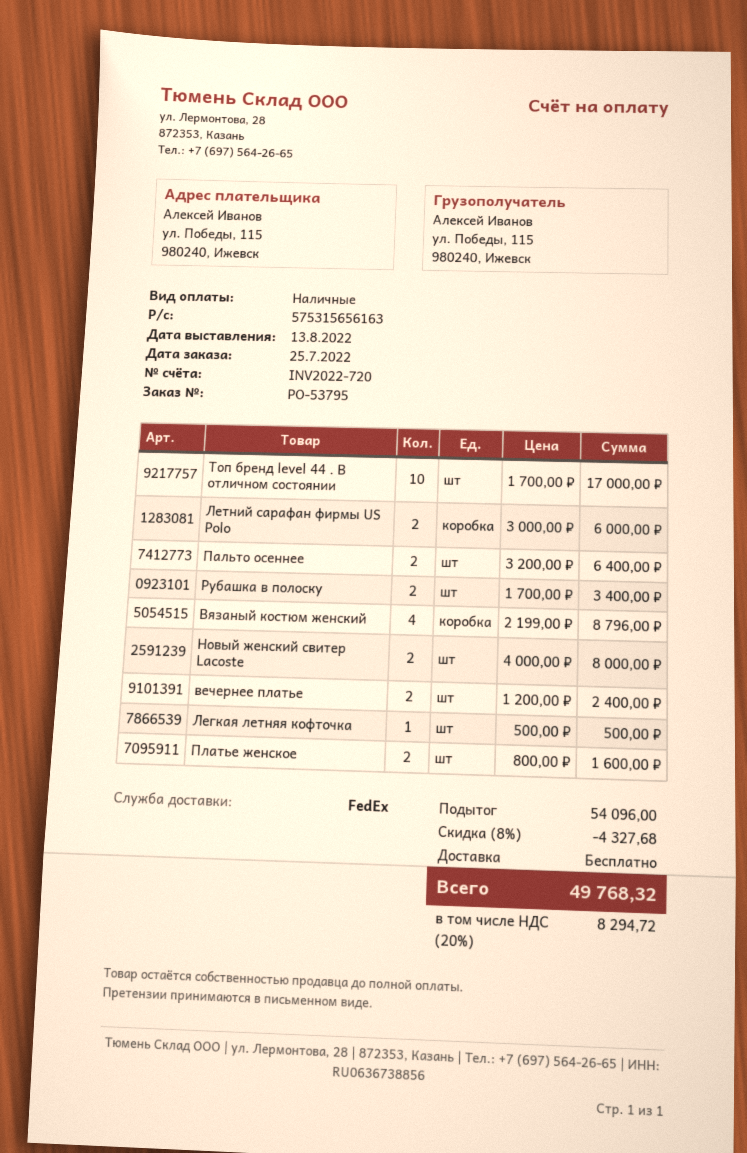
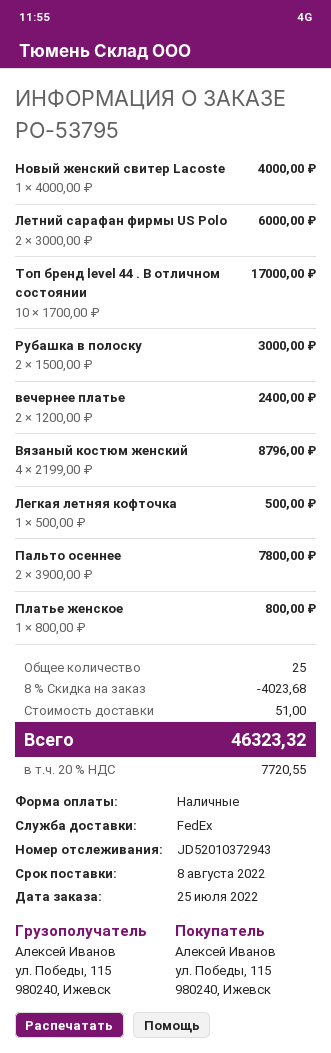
Пальто осеннее: 2 x 3200.00 = 6400.00 -> 2 x 3900.00 = 7800.00
Рубашка в полоску: 2 x 1700.00 = 3400.00 -> 2 x 1500.00 = 3000.00
Новый женский свитер Lacoste: 2 x 4000.00 = 8000.00 -> 1 x 4000.00 = 4000.00
Платье женское: 2 x 800.00 = 1600.00 -> 1 x 800.00 = 800.00
discount: 8% = 4327.68 -> 8% = 4023.68
shipping: 0.00 -> 51.00
tax: 20% = 8294.72 -> 20% = 7720.55
total: 49768.32 -> 46323.32

